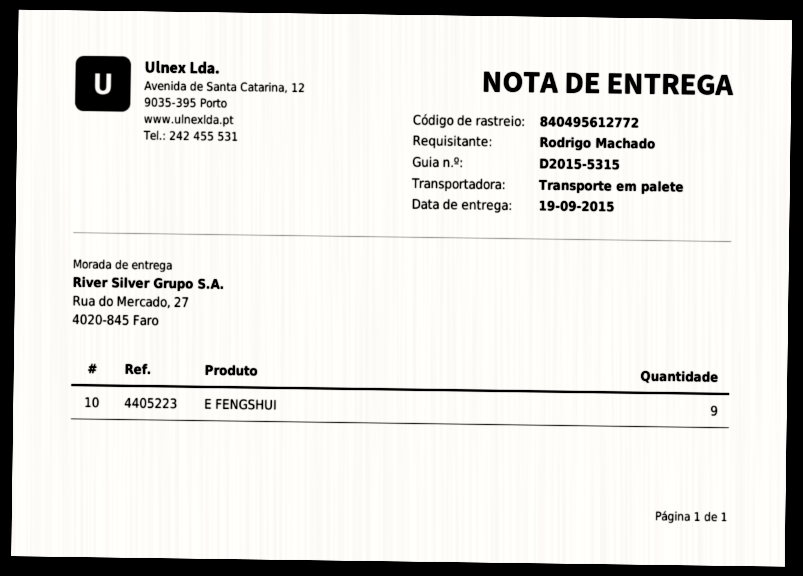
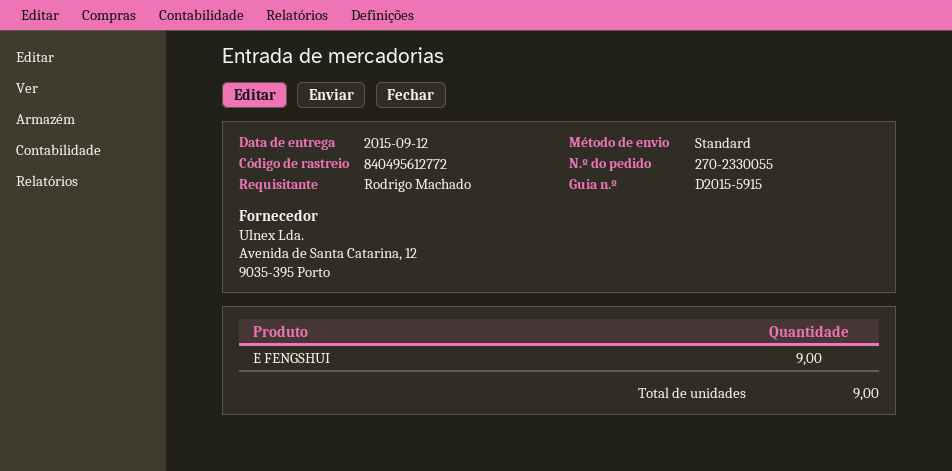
delivery note number: D2015-5315 -> D2015-5915
delivery date: 2015-09-19 -> 2015-09-12
shipping method: pallet freight -> standard

